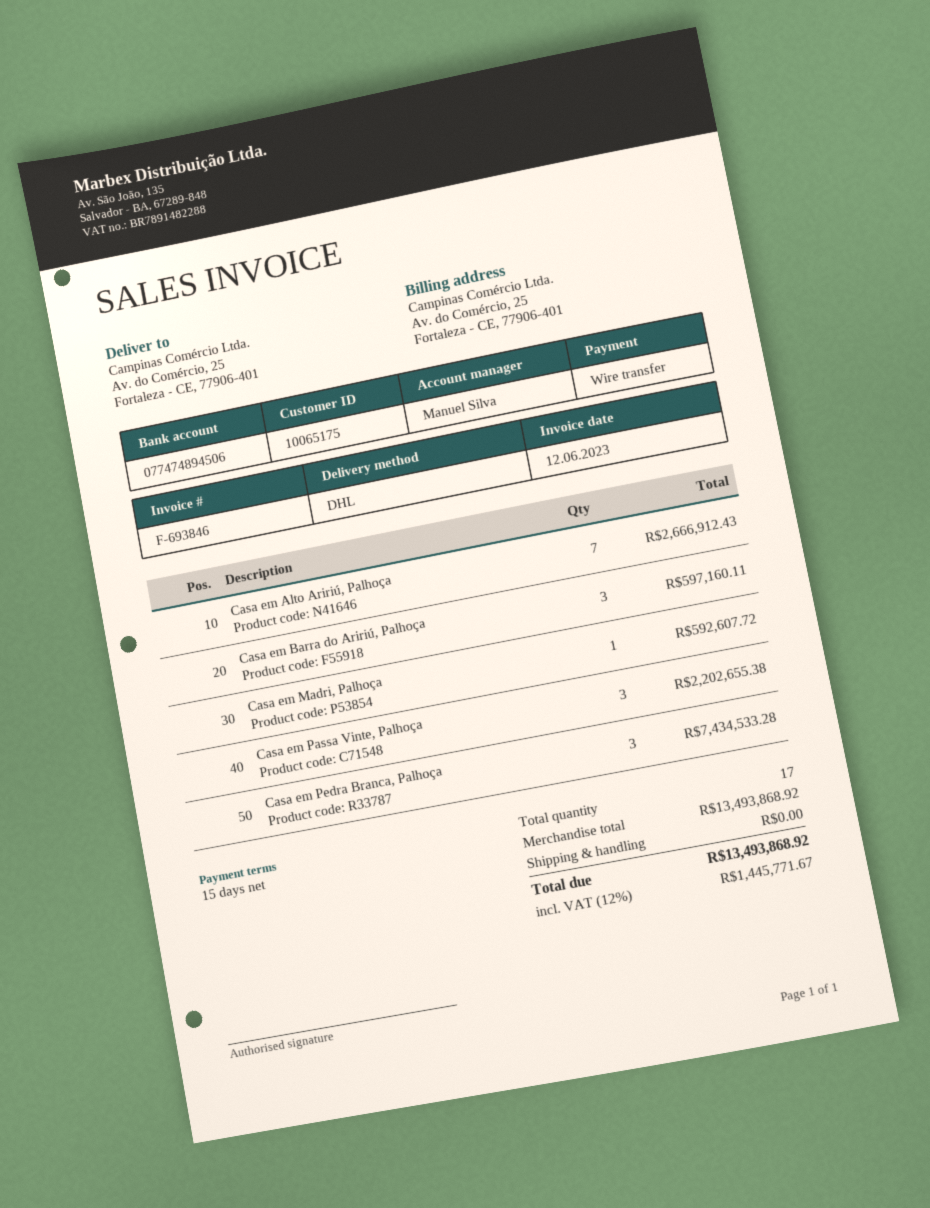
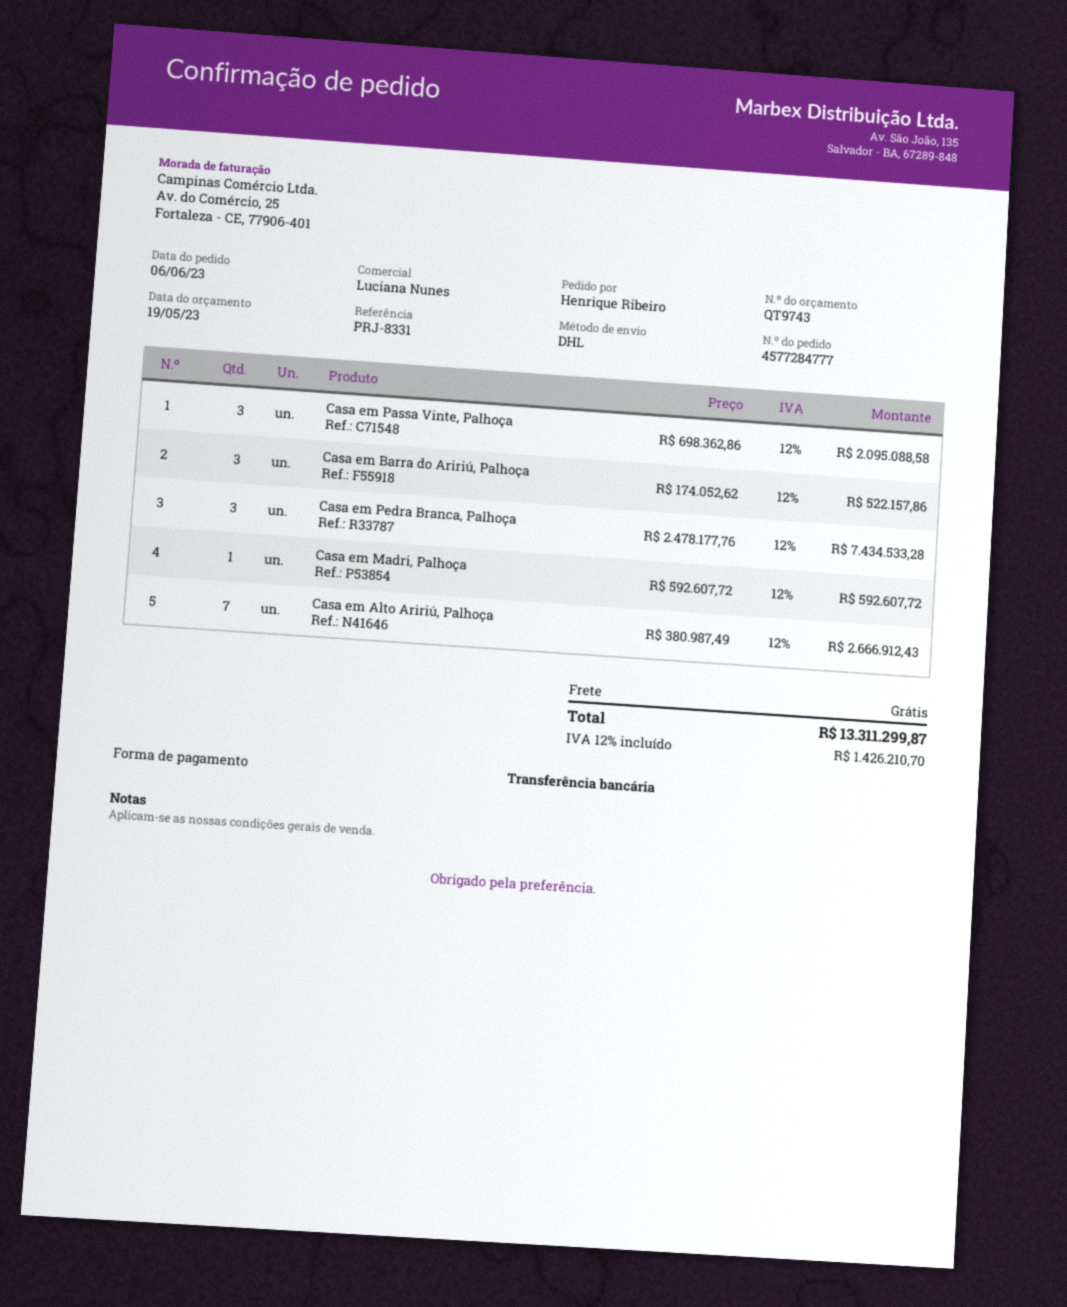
sales rep: Manuel Silva -> Luciana Nunes
Casa em Barra do Aririú, Palhoça: 3 for 597160.11 -> 3 for 522157.86
Casa em Passa Vinte, Palhoça: 3 for 2202655.38 -> 3 for 2095088.58
tax: 12% = 1445771.67 -> 12% = 1426210.70
total: 13493868.92 -> 13311299.87

